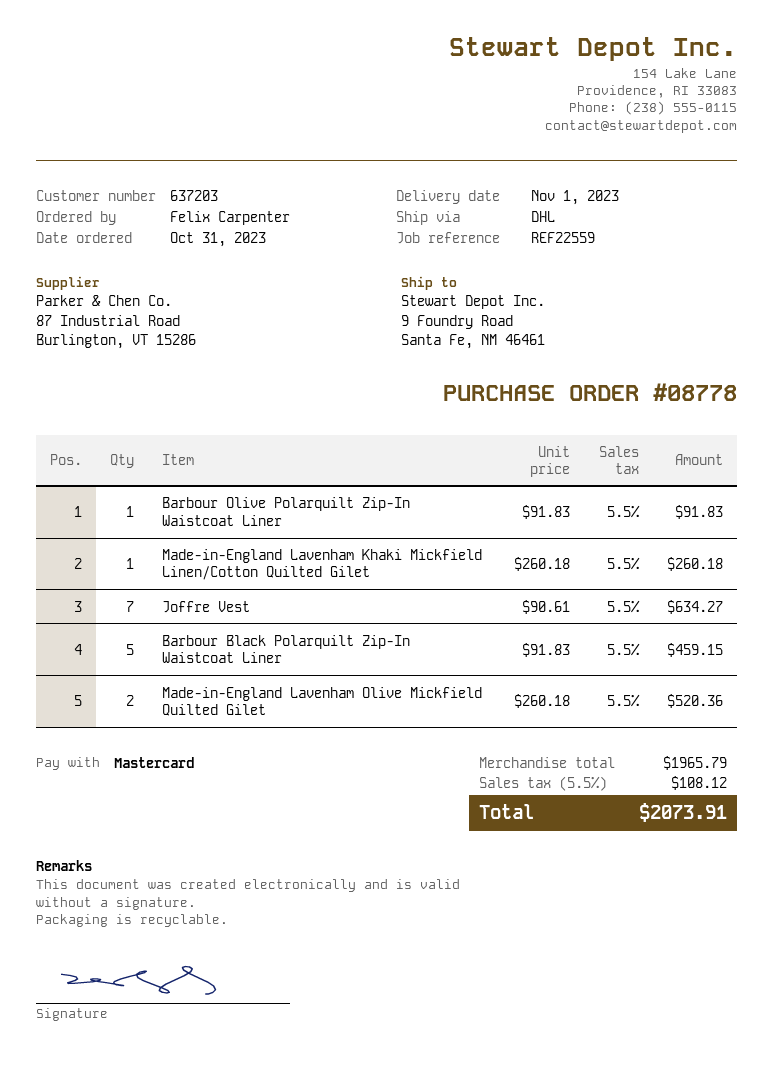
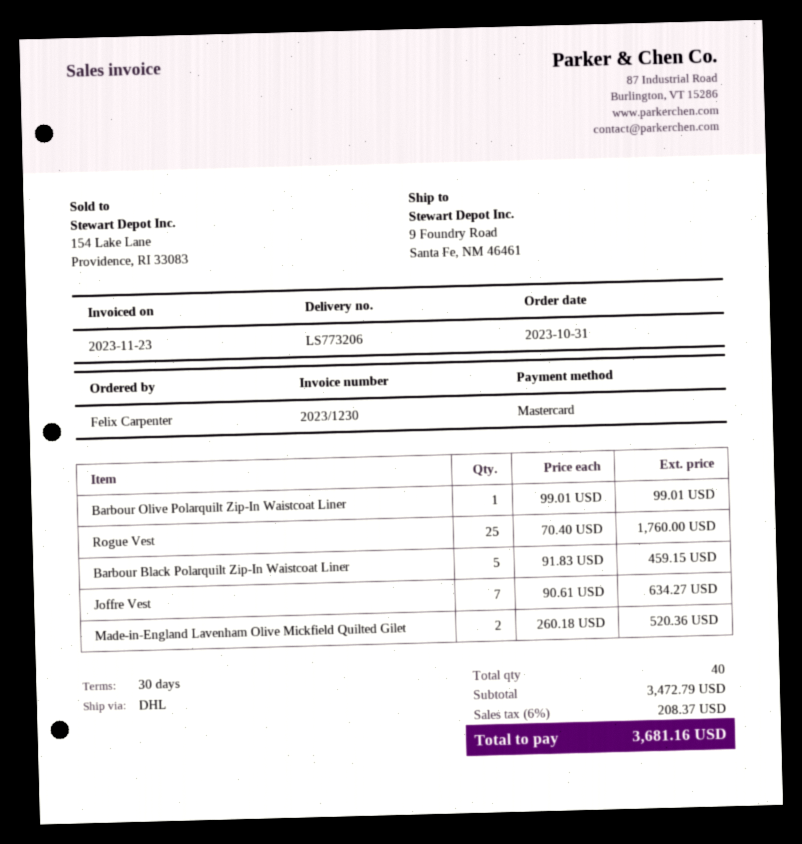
Barbour Olive Polarquilt Zip-In Waistcoat Liner: 1 x 91.83 = 91.83 -> 1 x 99.01 = 99.01
Made-in-England Lavenham Khaki Mickfield Linen/Cotton Quilted Gilet: 1 x 260.18 = 260.18 -> none
Rogue Vest: none -> 25 x 70.40 = 1760.00
subtotal: 1965.79 -> 3472.79
tax: 5.5% = 108.12 -> 6% = 208.37
total: 2073.91 -> 3681.16

